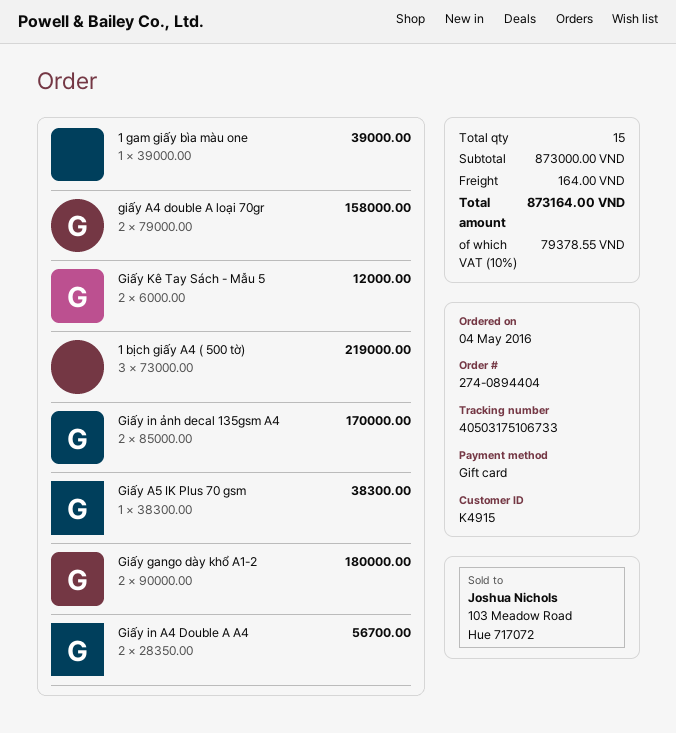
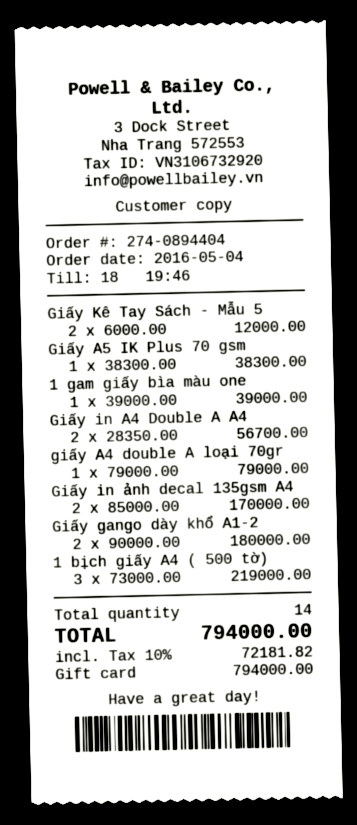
giấy A4 double A loại 70gr: 2 x 79000.00 = 158000.00 -> 1 x 79000.00 = 79000.00
total quantity: 15 -> 14
shipping: 164.00 -> none
tax: 10% = 79378.55 -> 10% = 72181.82
total: 873164.00 -> 794000.00

